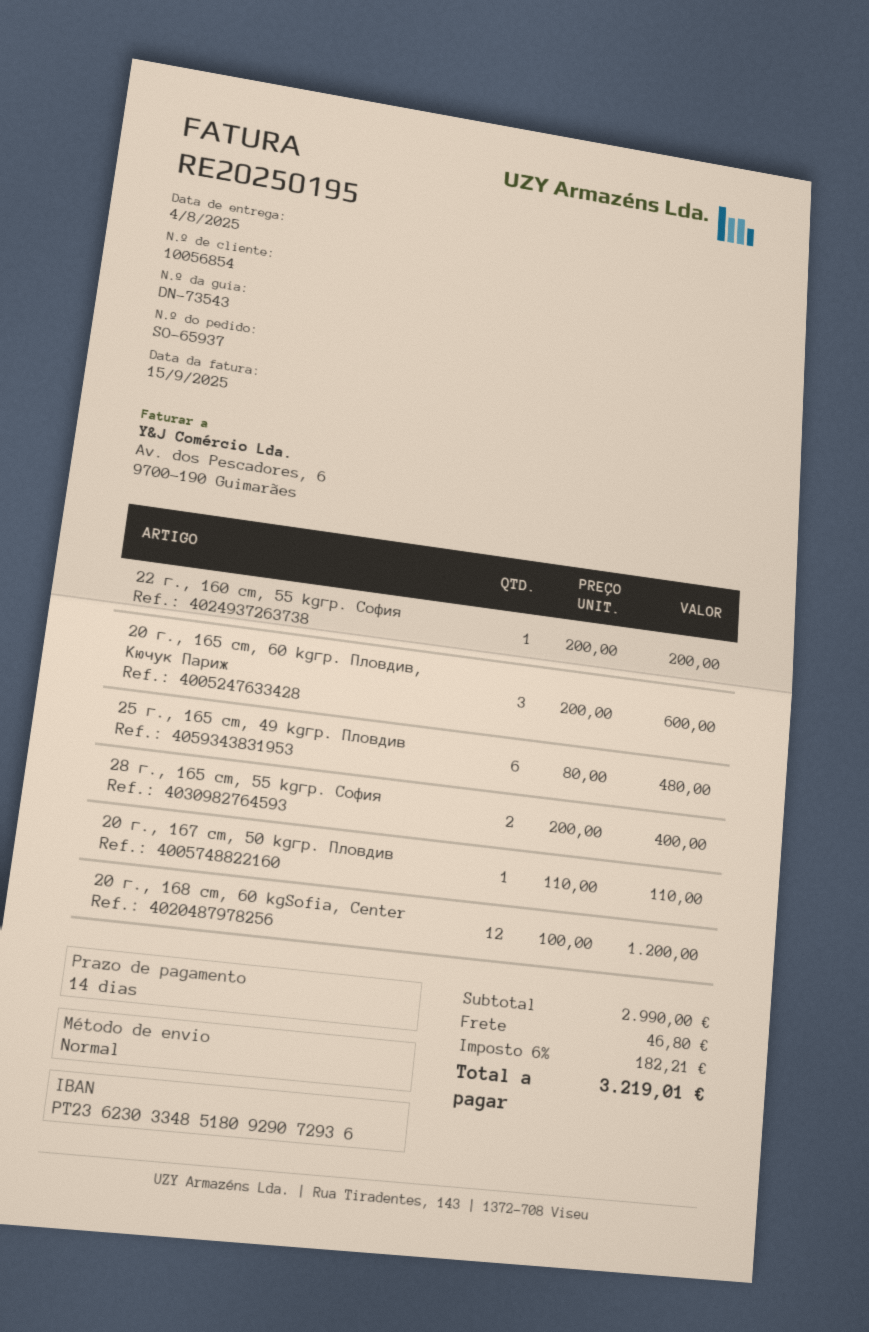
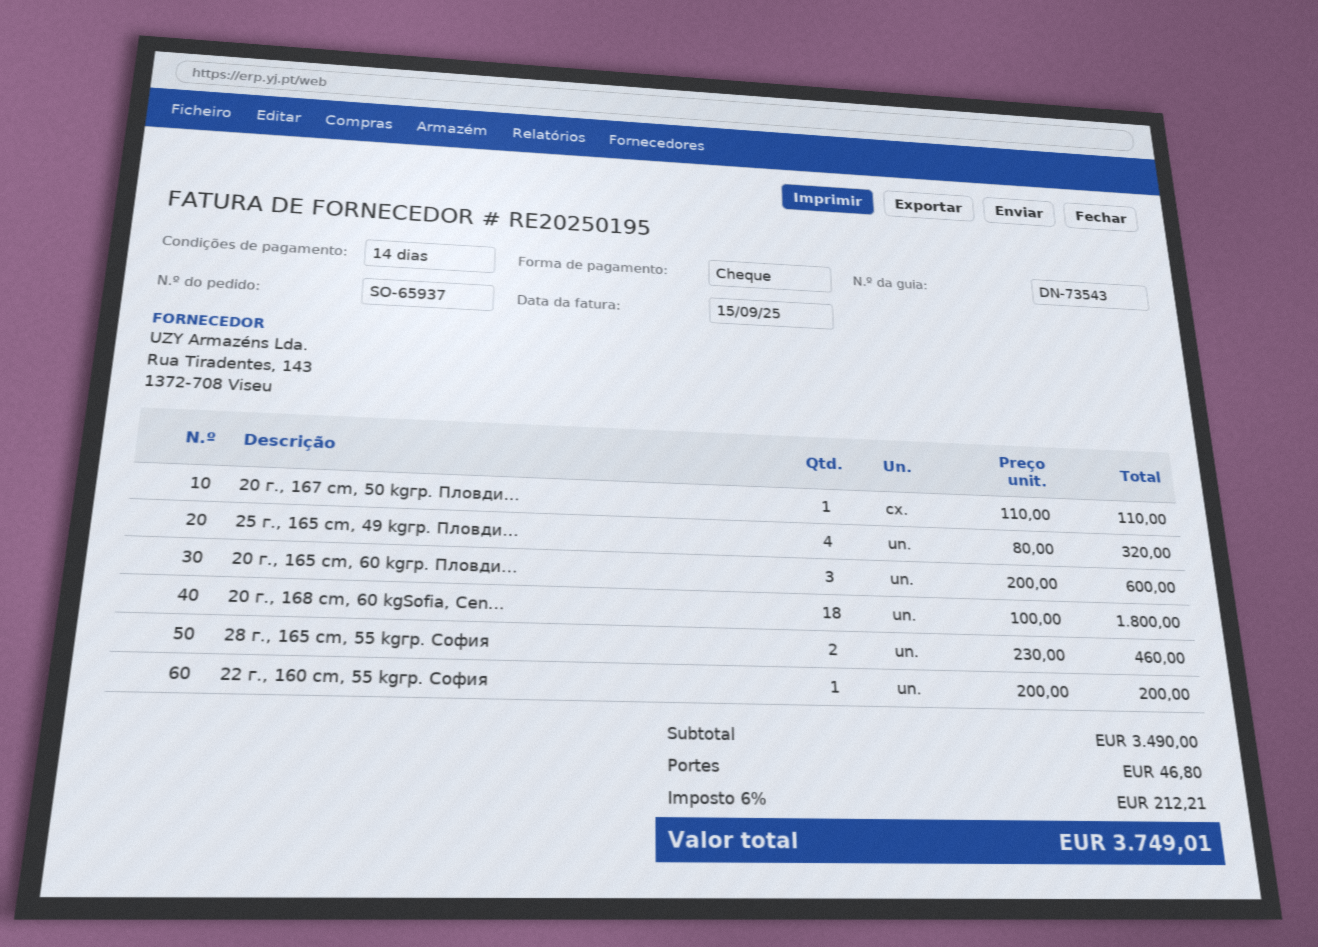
25 г., 165 cm, 49 kgгр. Пловдив: 6 x 80.00 = 480.00 -> 4 x 80.00 = 320.00
28 г., 165 cm, 55 kgгр. София: 2 x 200.00 = 400.00 -> 2 x 230.00 = 460.00
20 г., 168 cm, 60 kgSofia, Center: 12 x 100.00 = 1200.00 -> 18 x 100.00 = 1800.00
subtotal: 2990.00 -> 3490.00
tax: 6% = 182.21 -> 6% = 212.21
total: 3219.01 -> 3749.01

